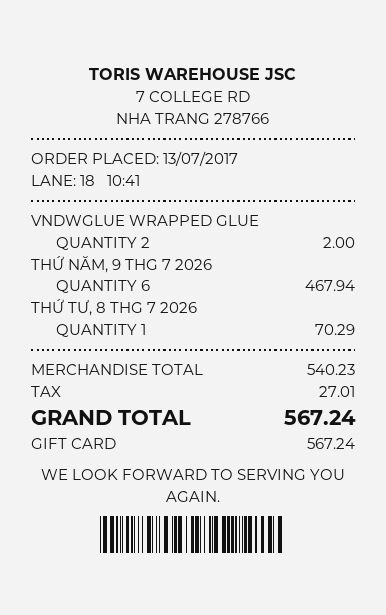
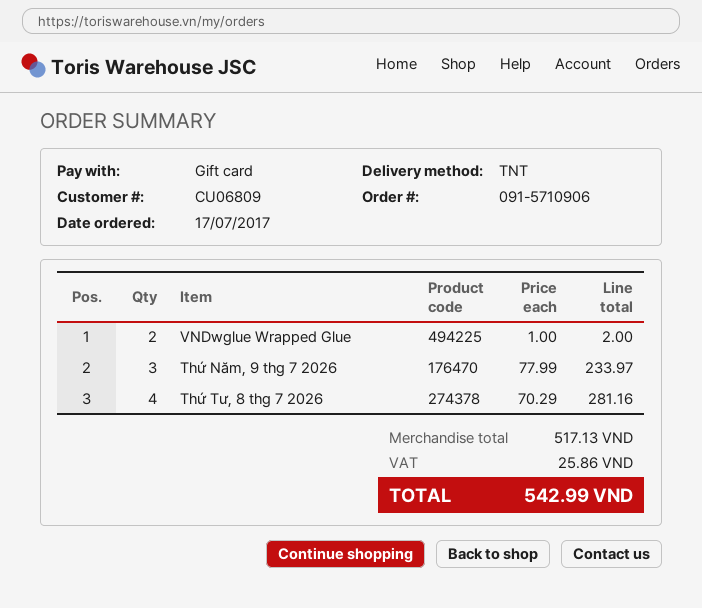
order date: 2017-07-13 -> 2017-07-17
THỨ NĂM, 9 THG 7 2026: 6 for 467.94 -> 3 for 233.97
THỨ TƯ, 8 THG 7 2026: 1 for 70.29 -> 4 for 281.16
subtotal: 540.23 -> 517.13
tax: 27.01 -> 25.86
total: 567.24 -> 542.99

